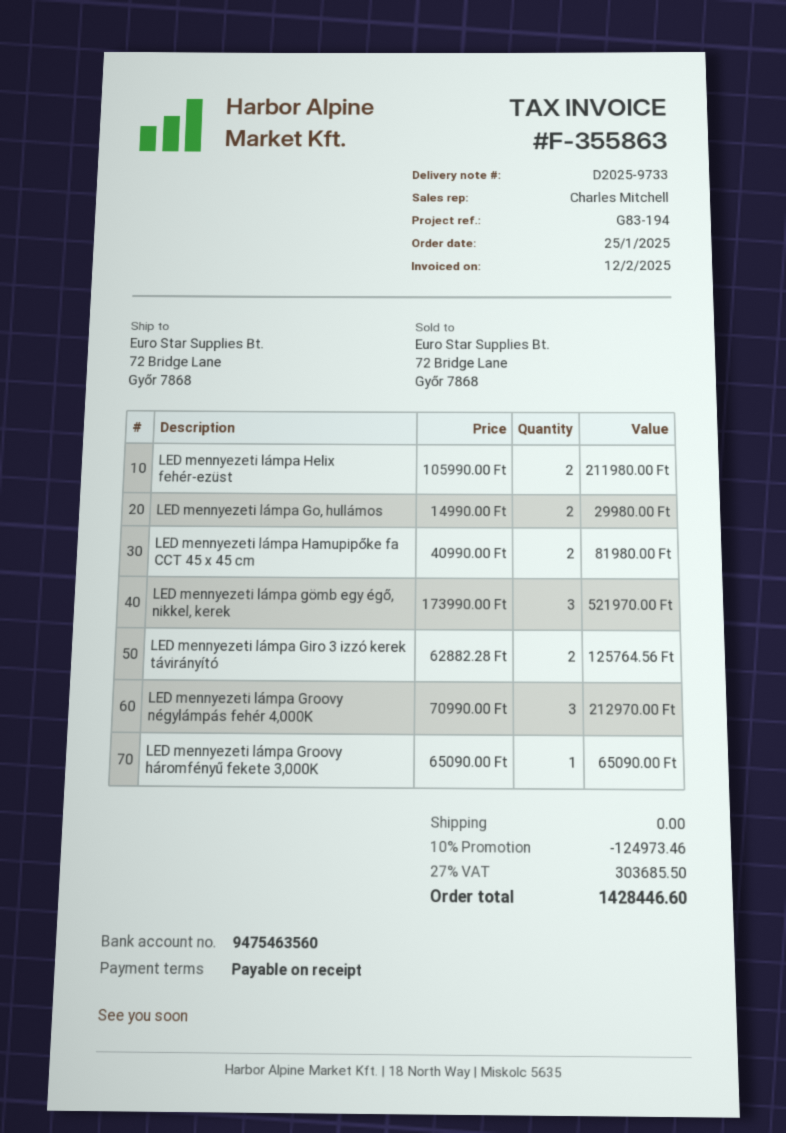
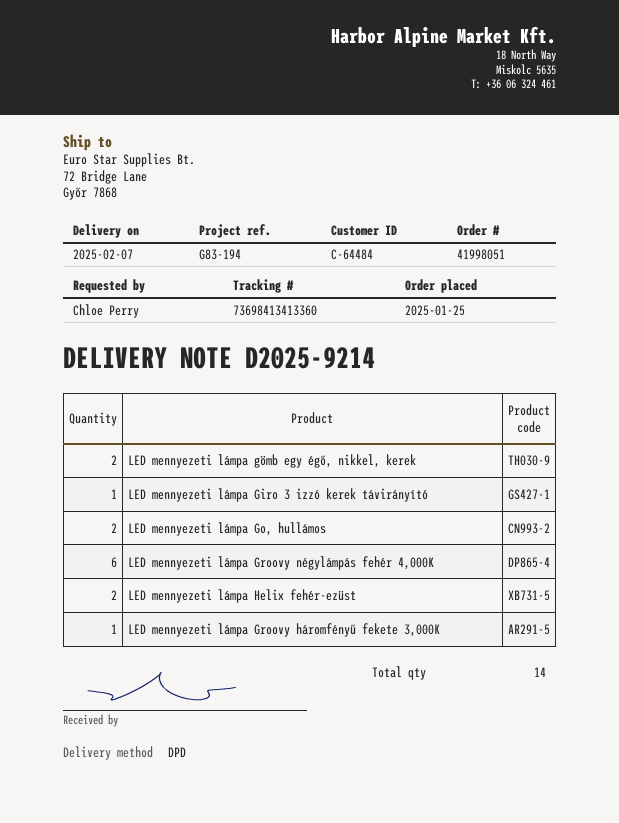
delivery note number: D2025-9733 -> D2025-9214
LED mennyezeti lámpa Hamupipőke fa CCT 45 x 45 cm: 2 -> none
LED mennyezeti lámpa gömb egy égő, nikkel, kerek: 3 -> 2
LED mennyezeti lámpa Giro 3 izzó kerek távirányító: 2 -> 1
LED mennyezeti lámpa Groovy négylámpás fehér 4,000K: 3 -> 6

